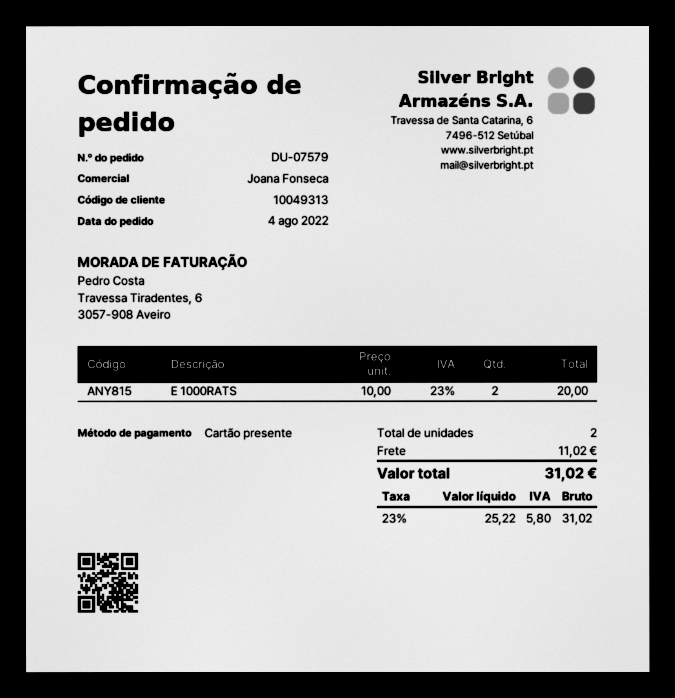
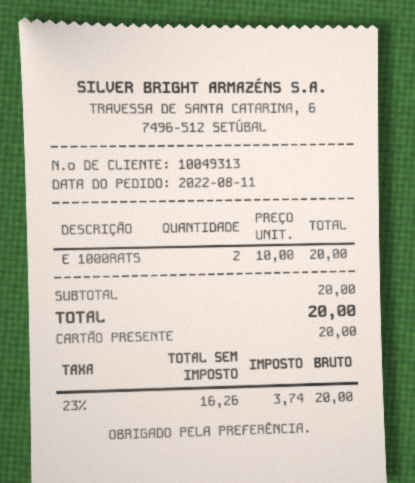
order date: 2022-08-04 -> 2022-08-11
shipping: 11.02 -> none
net: 25.22 -> 16.26
tax: 23% = 5.80 -> 23% = 3.74
total: 31.02 -> 20.00

